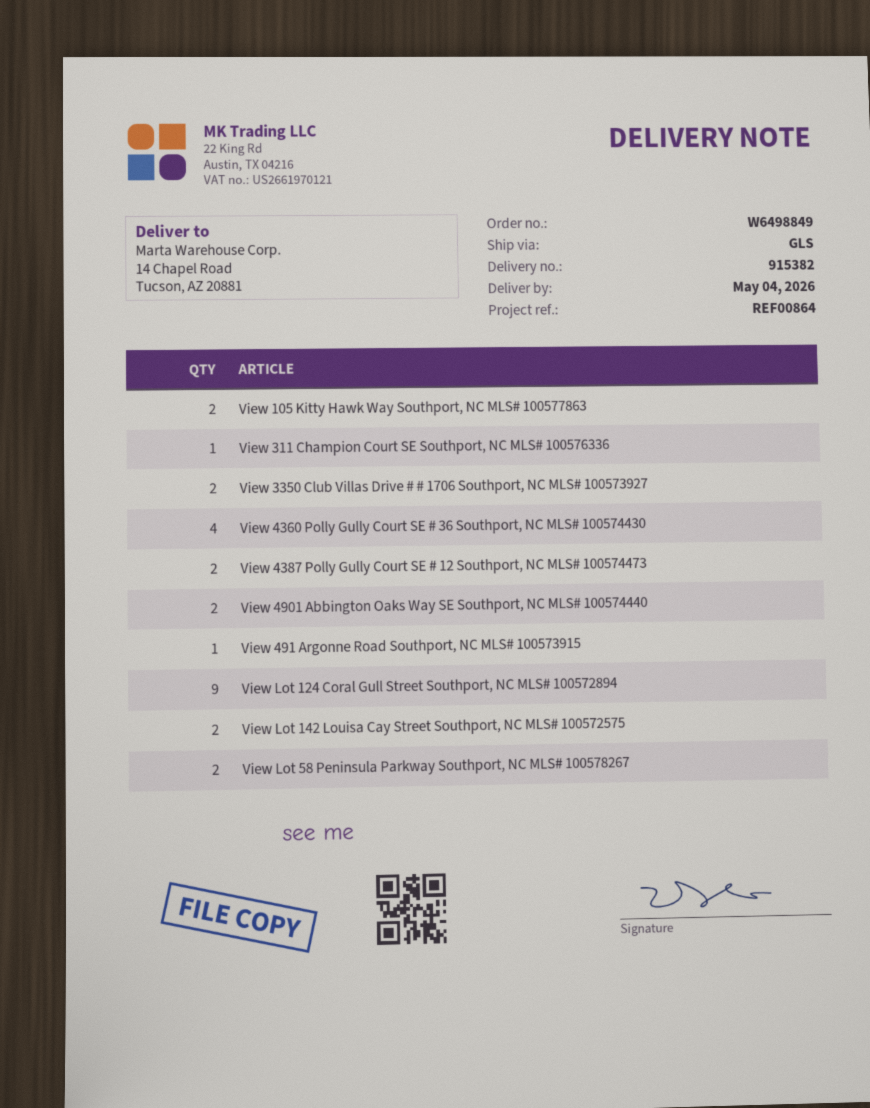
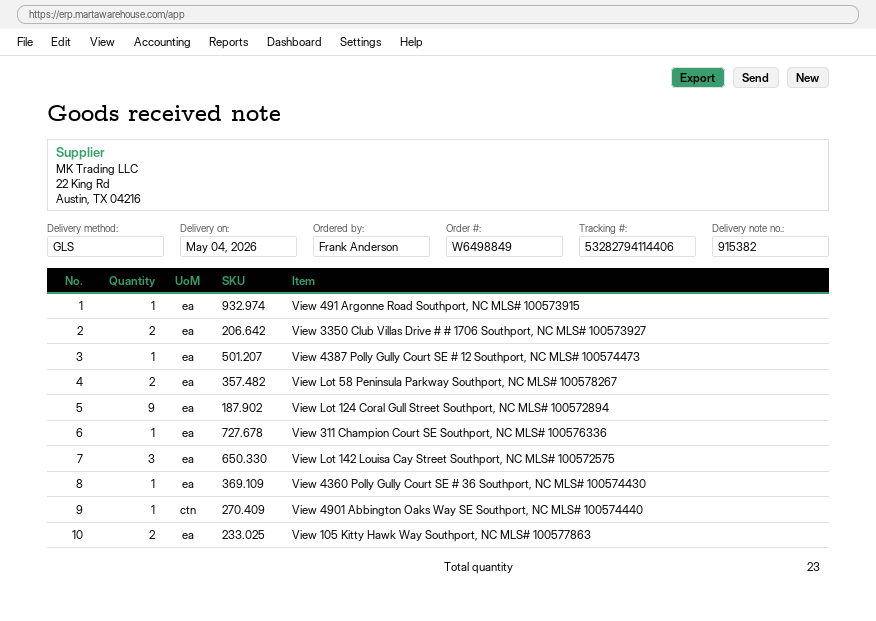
View 4360 Polly Gully Court SE # 36 Southport, NC MLS# 100574430: 4 -> 1
View 4387 Polly Gully Court SE # 12 Southport, NC MLS# 100574473: 2 -> 1
View 4901 Abbington Oaks Way SE Southport, NC MLS# 100574440: 2 -> 1
View Lot 142 Louisa Cay Street Southport, NC MLS# 100572575: 2 -> 3

